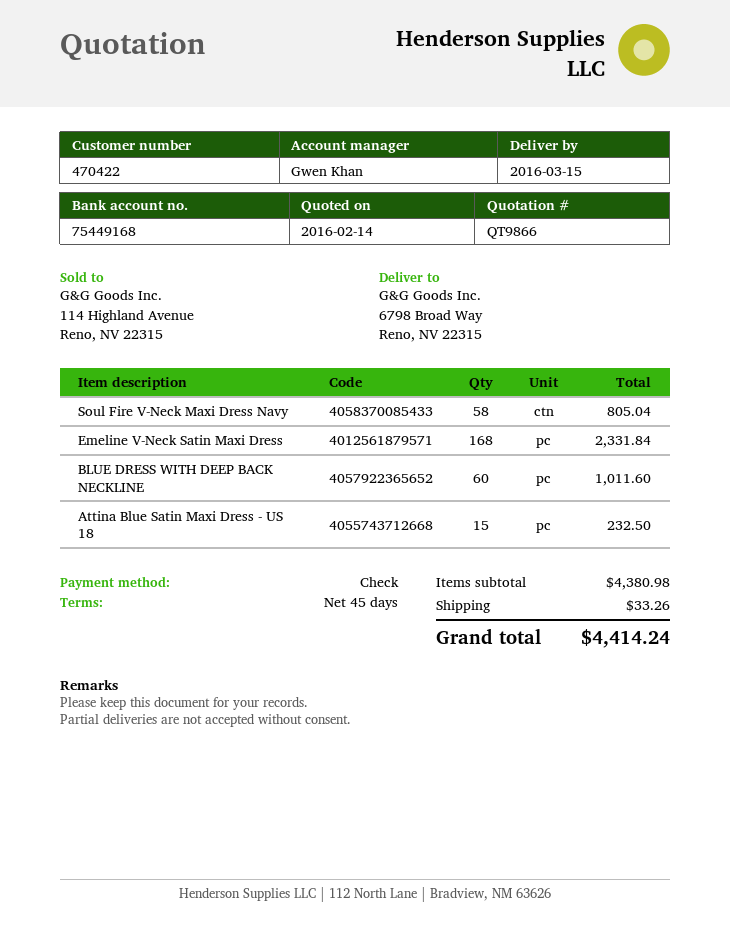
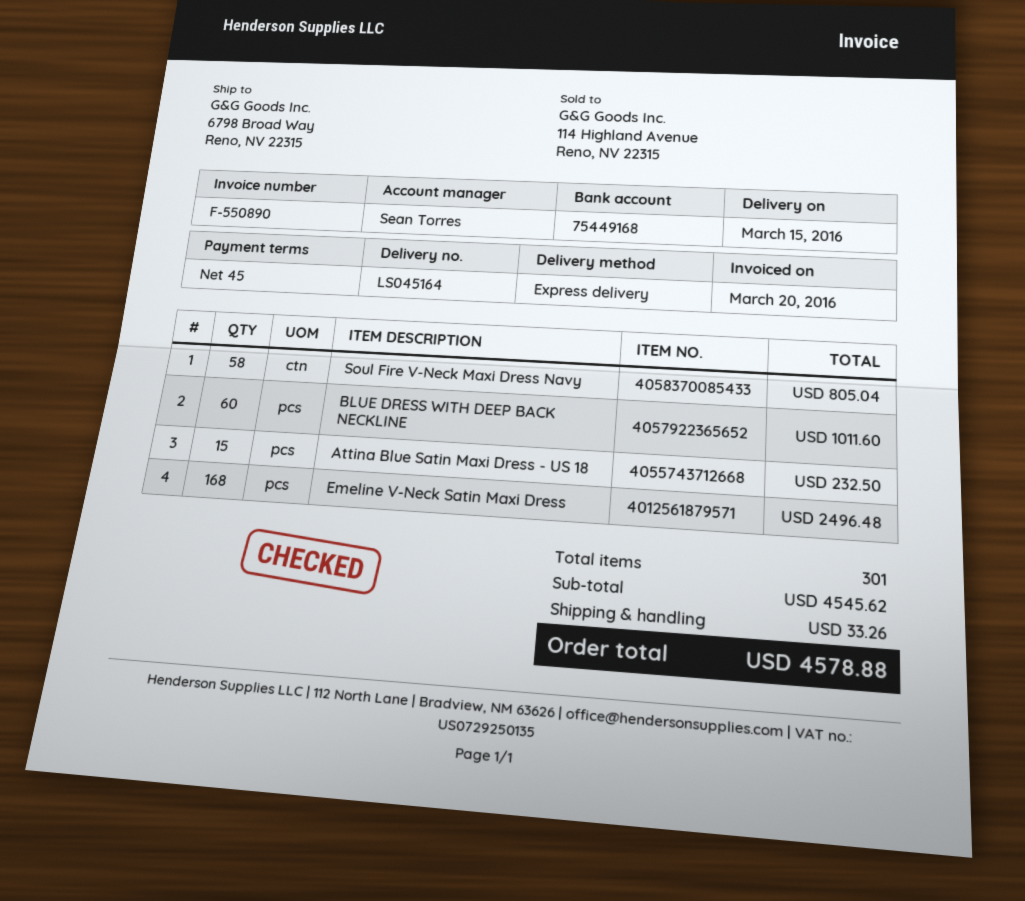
sales rep: Gwen Khan -> Sean Torres
Emeline V-Neck Satin Maxi Dress: 168 for 2331.84 -> 168 for 2496.48
subtotal: 4380.98 -> 4545.62
total: 4414.24 -> 4578.88

